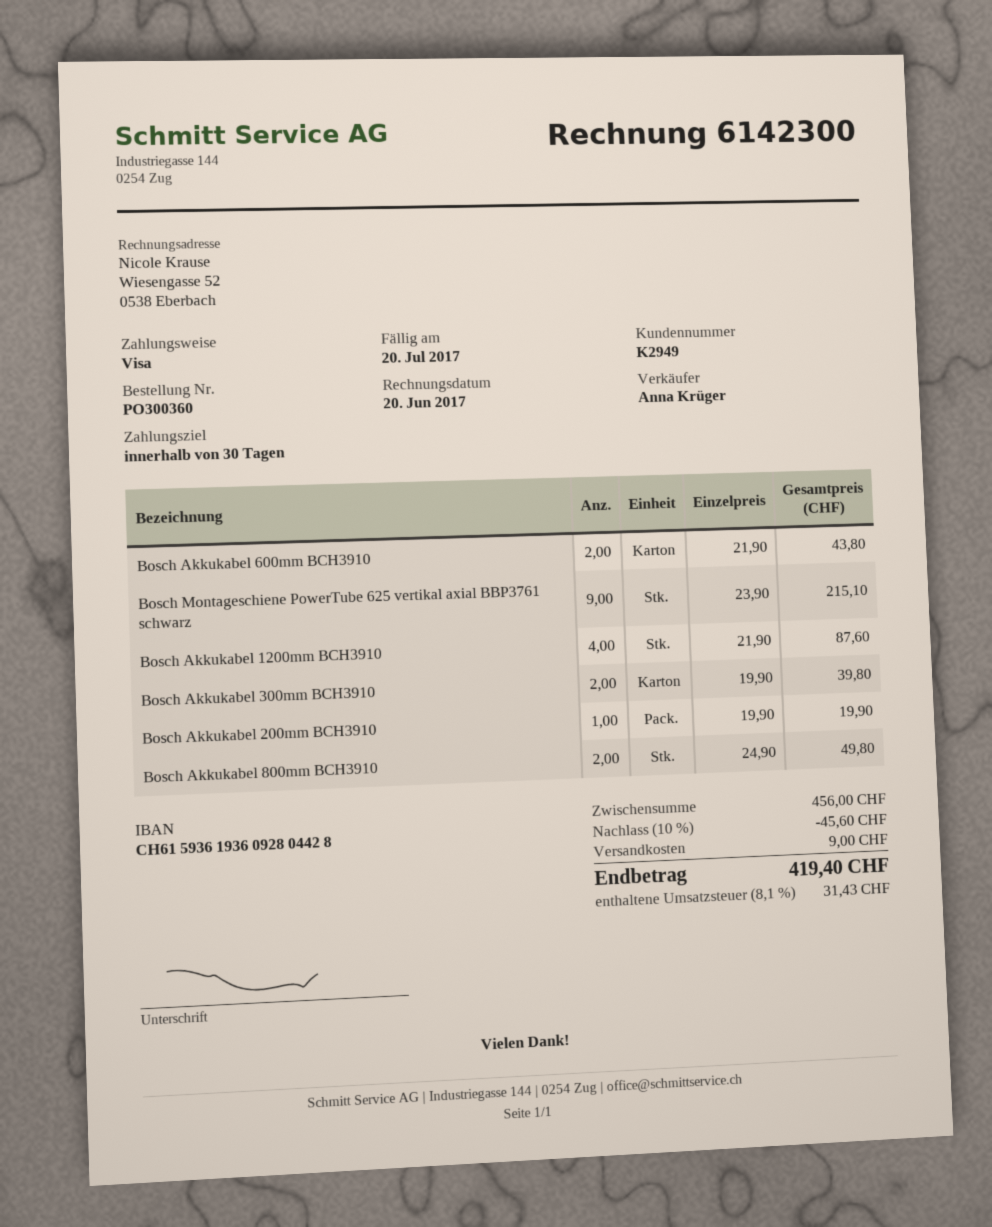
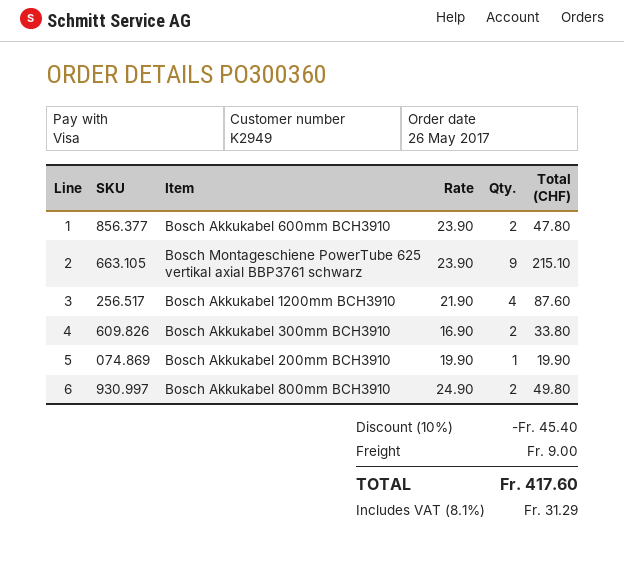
Bosch Akkukabel 600mm BCH3910: 2 x 21.90 = 43.80 -> 2 x 23.90 = 47.80
Bosch Akkukabel 300mm BCH3910: 2 x 19.90 = 39.80 -> 2 x 16.90 = 33.80
discount: 10% = 45.60 -> 10% = 45.40
tax: 8.1% = 31.43 -> 8.1% = 31.29
total: 419.40 -> 417.60

